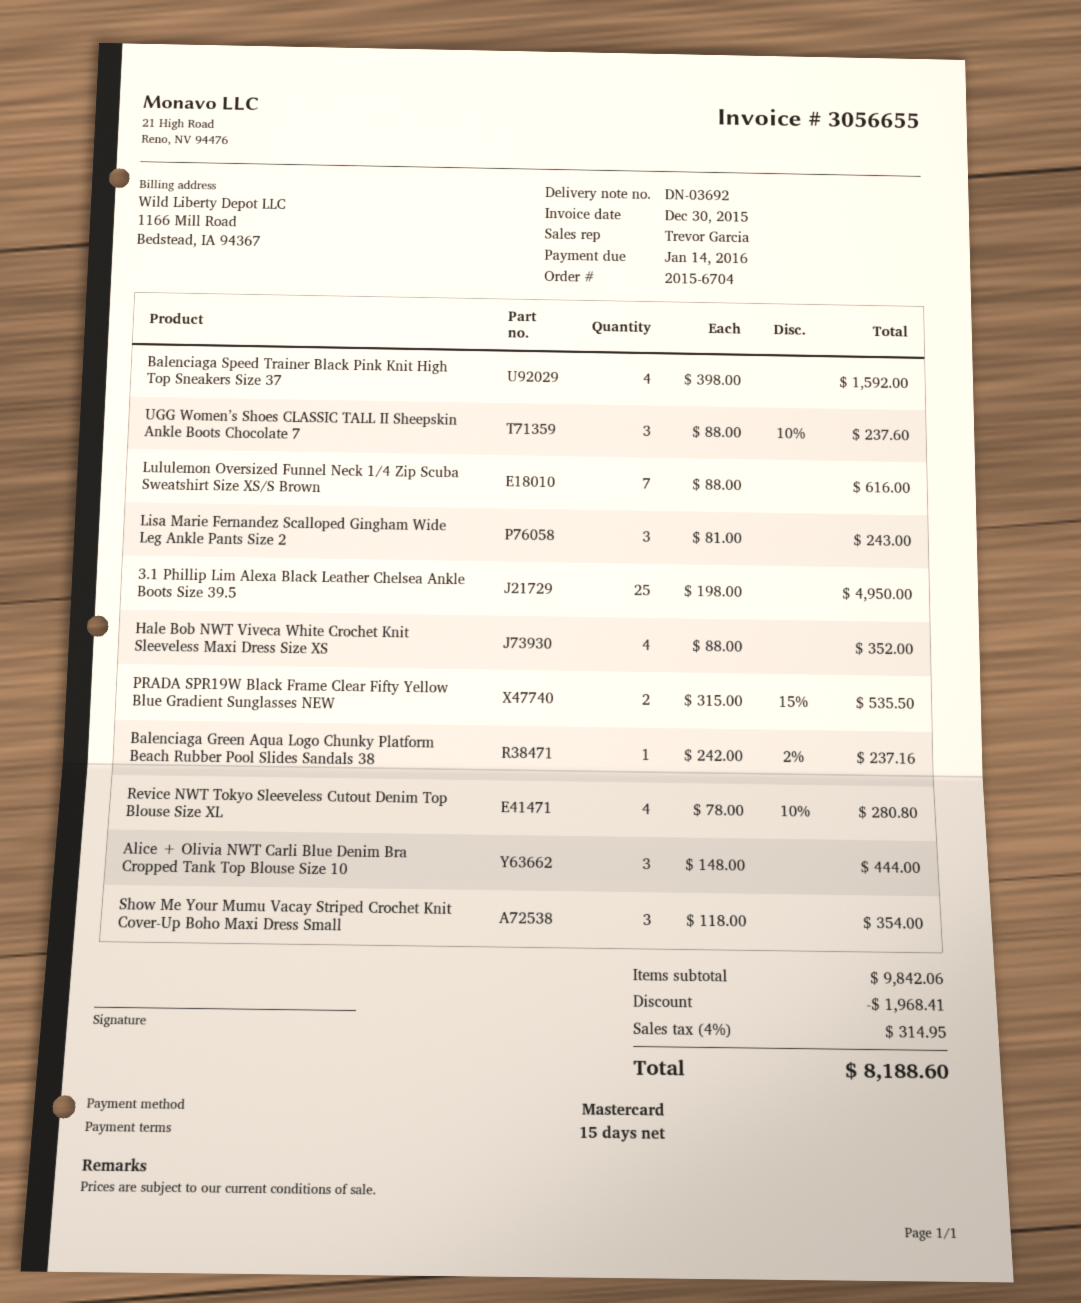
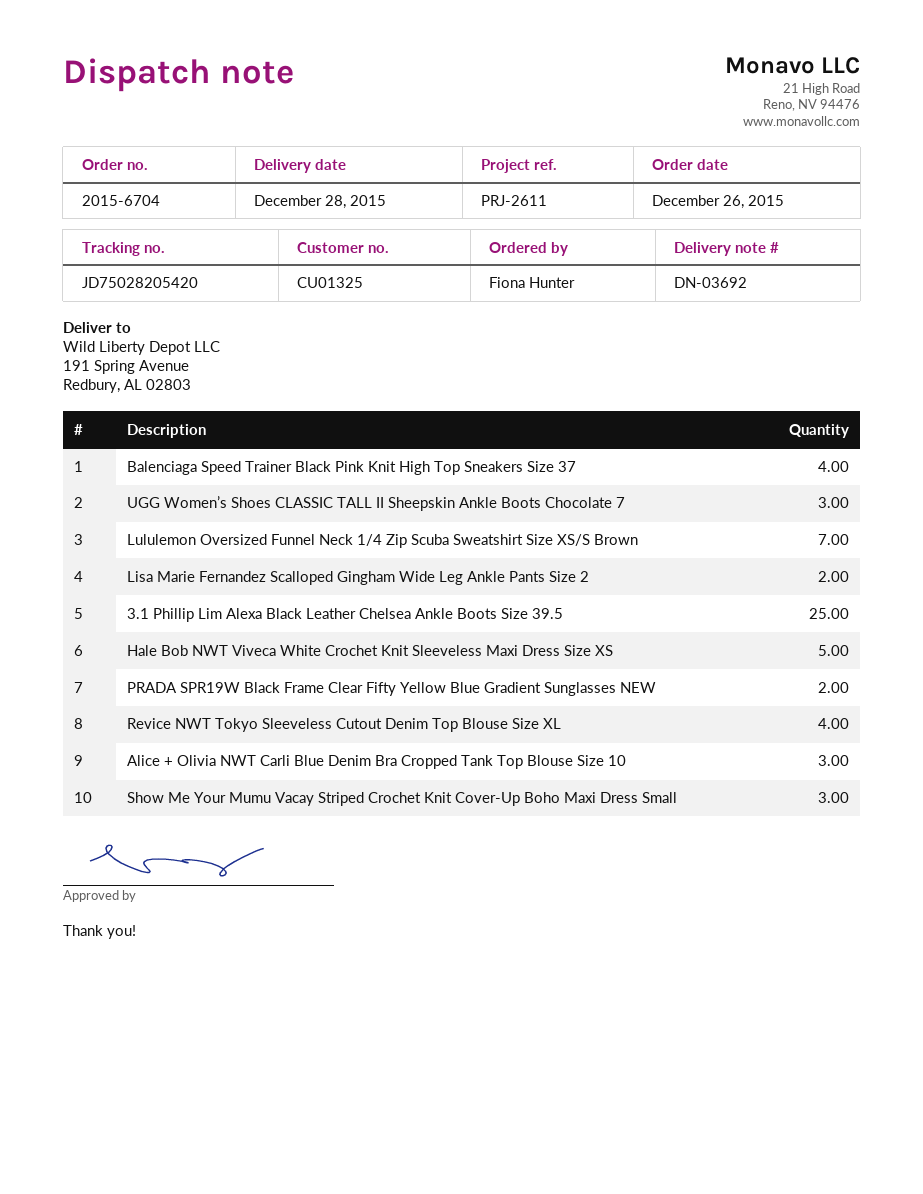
Lisa Marie Fernandez Scalloped Gingham Wide Leg Ankle Pants Size 2: 3 -> 2
Hale Bob NWT Viveca White Crochet Knit Sleeveless Maxi Dress Size XS: 4 -> 5
Balenciaga Green Aqua Logo Chunky Platform Beach Rubber Pool Slides Sandals 38: 1 -> none

